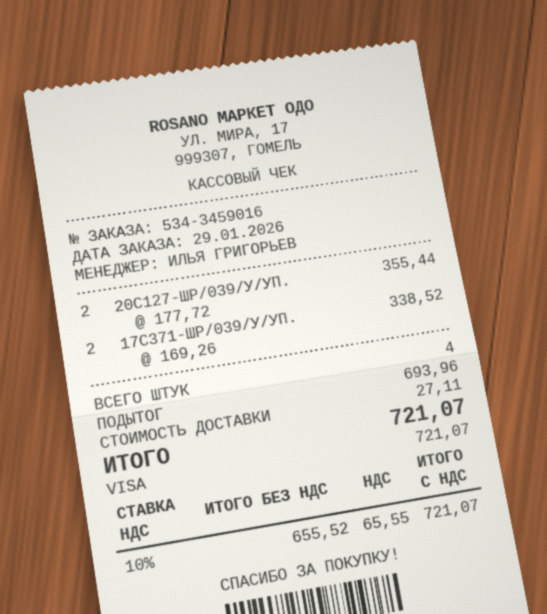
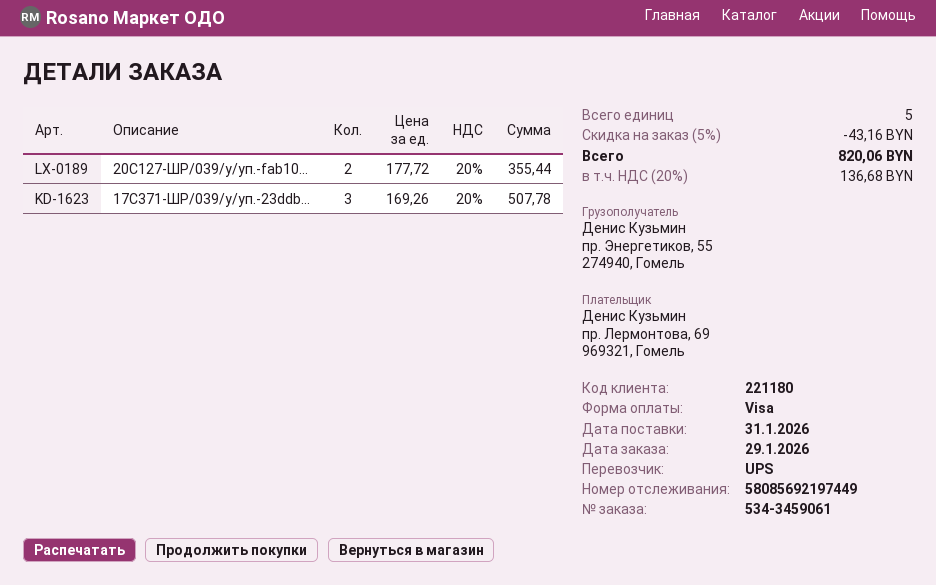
order number: 534-3459016 -> 534-3459061
17С371-ШР/039/У/УП.: 2 x 169.26 = 338.52 -> 3 x 169.26 = 507.78
total quantity: 4 -> 5
discount: none -> 5% = 43.16
shipping: 27.11 -> none
tax: 10% = 65.55 -> 20% = 136.68
total: 721.07 -> 820.06

